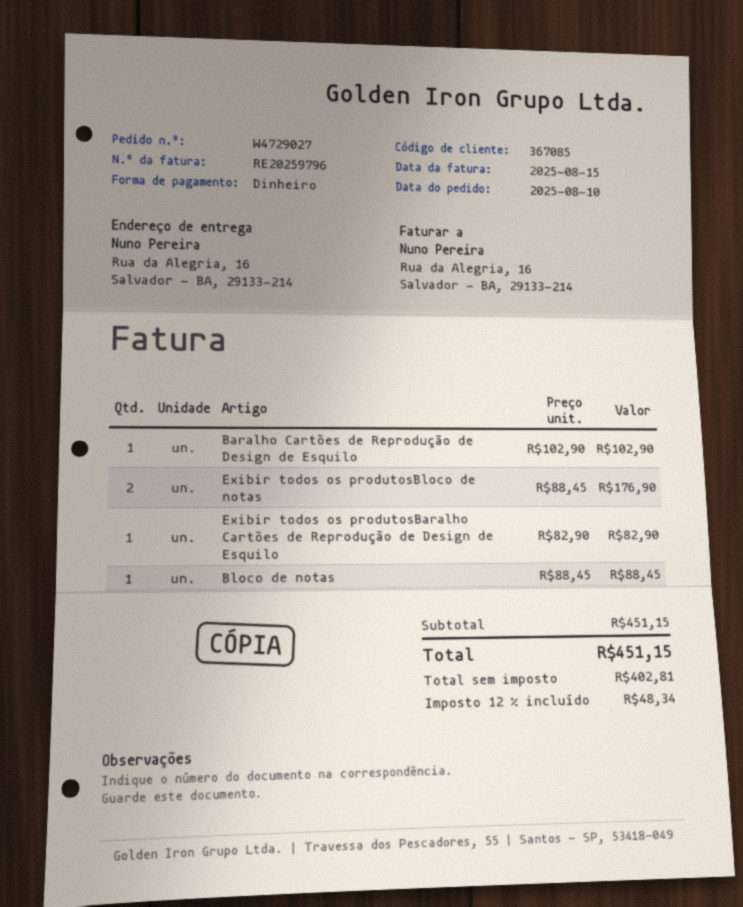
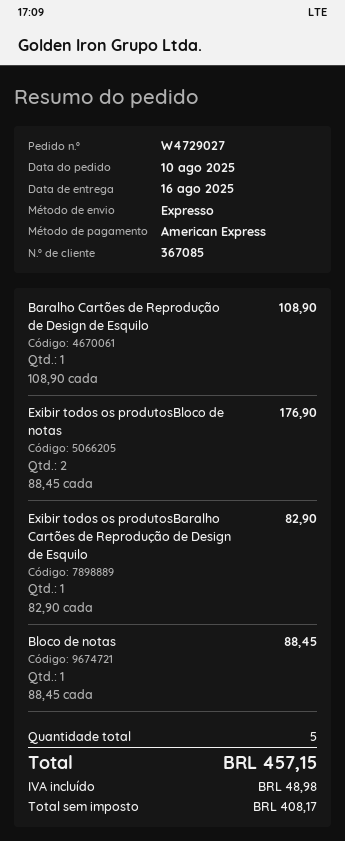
payment method: cash -> American Express
Baralho Cartões de Reprodução de Design de Esquilo: 1 x 102.90 = 102.90 -> 1 x 108.90 = 108.90
net: 402.81 -> 408.17
tax: 48.34 -> 48.98
total: 451.15 -> 457.15

